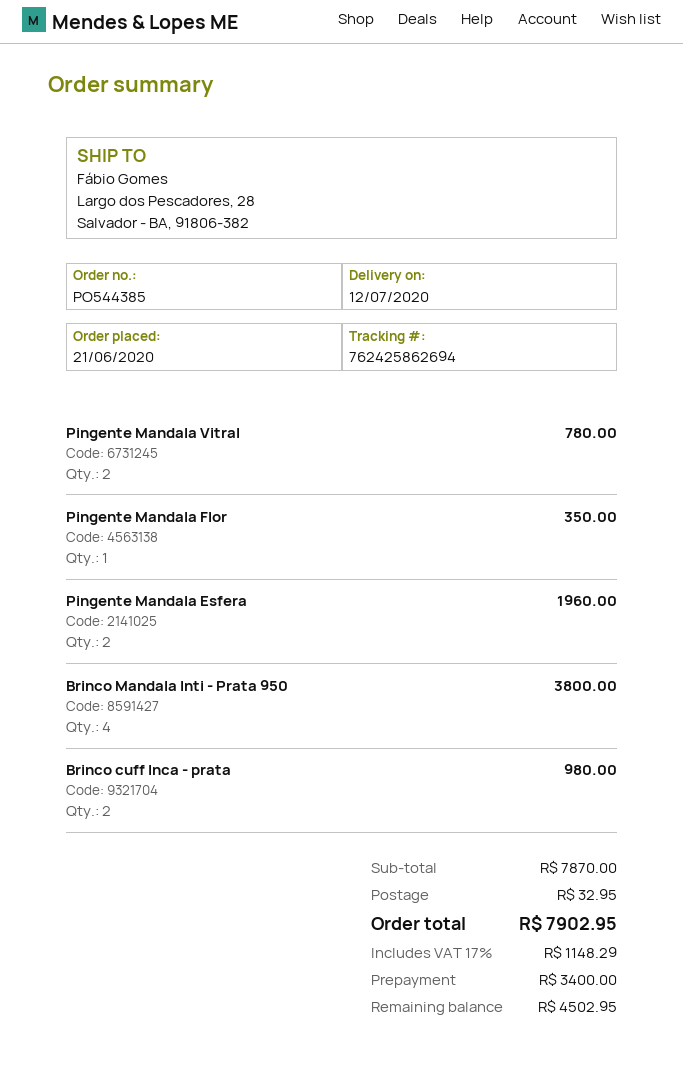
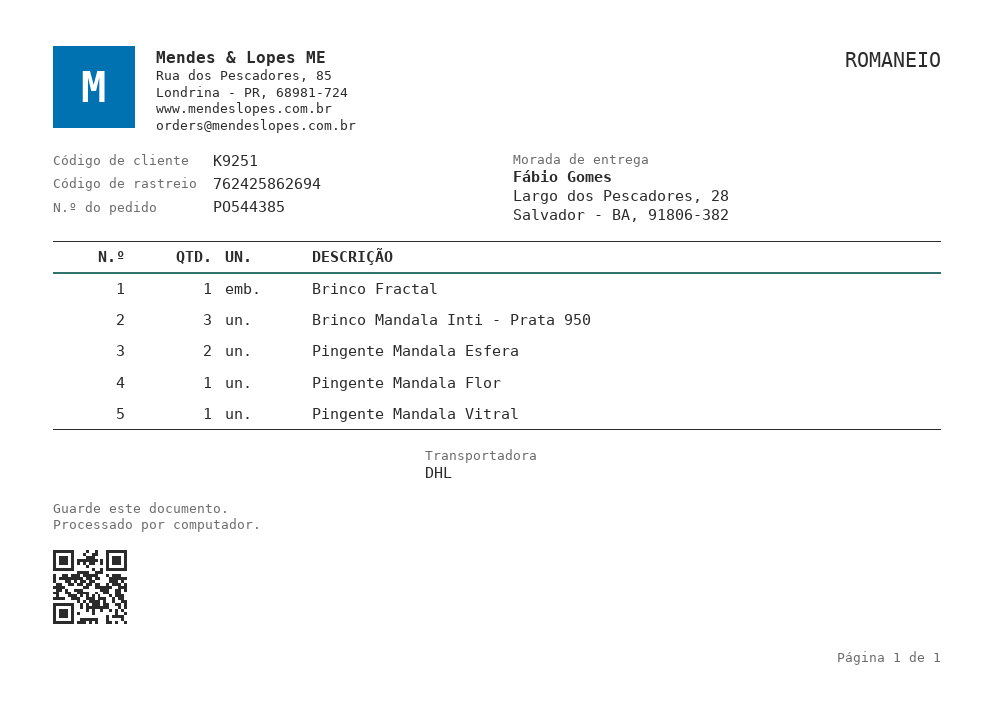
Pingente Mandala Vitral: 2 -> 1
Brinco Mandala Inti - Prata 950: 4 -> 3
Brinco cuff Inca - prata: 2 -> none
Brinco Fractal: none -> 1

